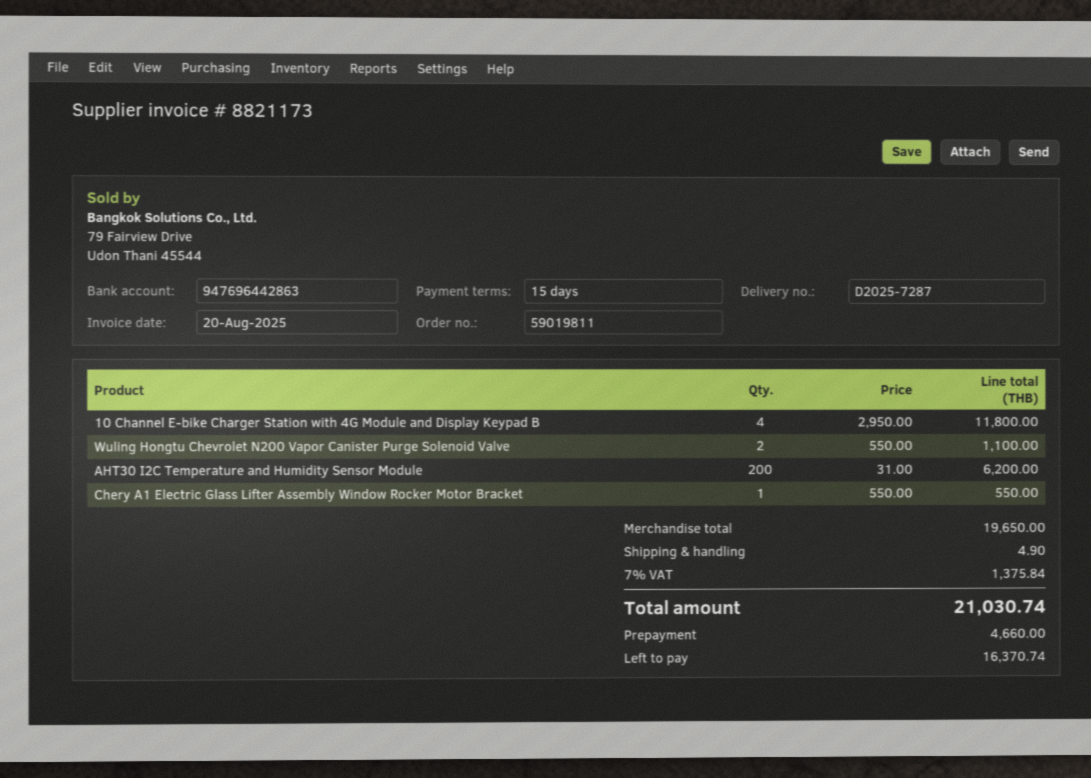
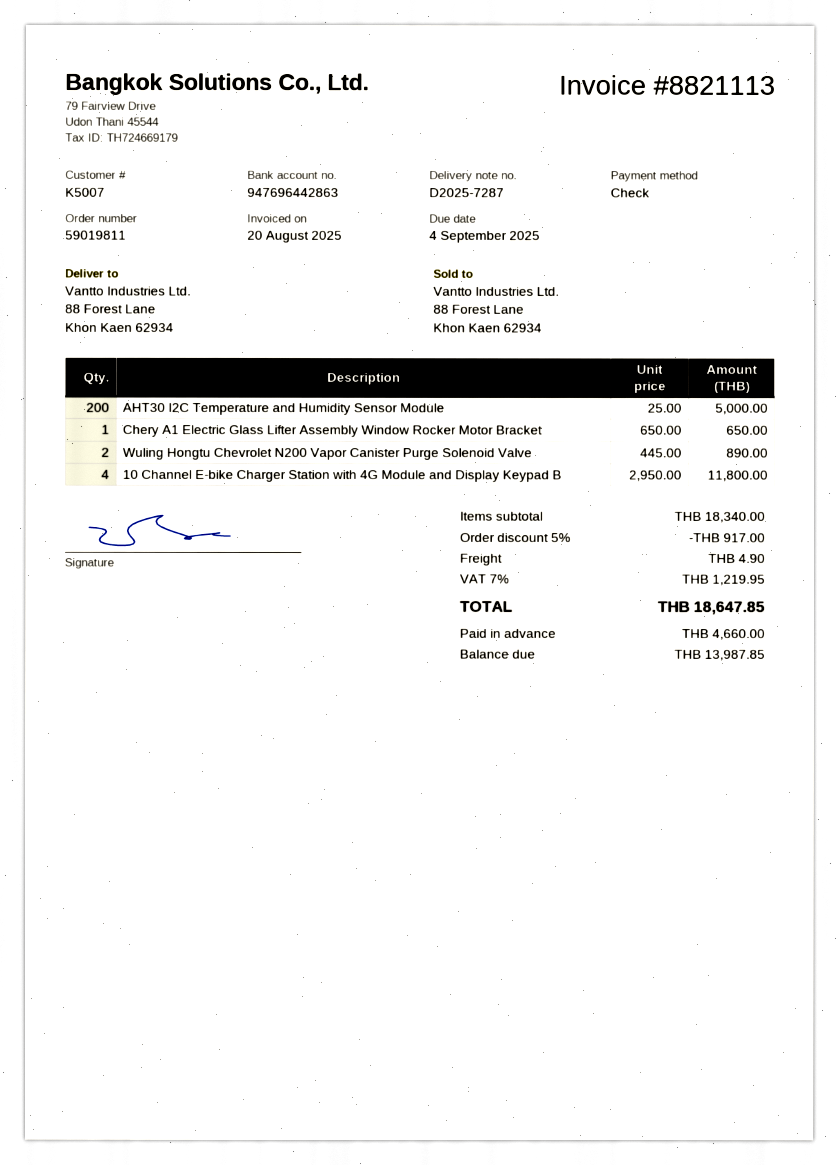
invoice number: 8821173 -> 8821113
Wuling Hongtu Chevrolet N200 Vapor Canister Purge Solenoid Valve: 2 x 550.00 = 1100.00 -> 2 x 445.00 = 890.00
AHT30 I2C Temperature and Humidity Sensor Module: 200 x 31.00 = 6200.00 -> 200 x 25.00 = 5000.00
Chery A1 Electric Glass Lifter Assembly Window Rocker Motor Bracket: 1 x 550.00 = 550.00 -> 1 x 650.00 = 650.00
subtotal: 19650.00 -> 18340.00
discount: none -> 5% = 917.00
tax: 7% = 1375.84 -> 7% = 1219.95
total: 21030.74 -> 18647.85
balance: 16370.74 -> 13987.85

